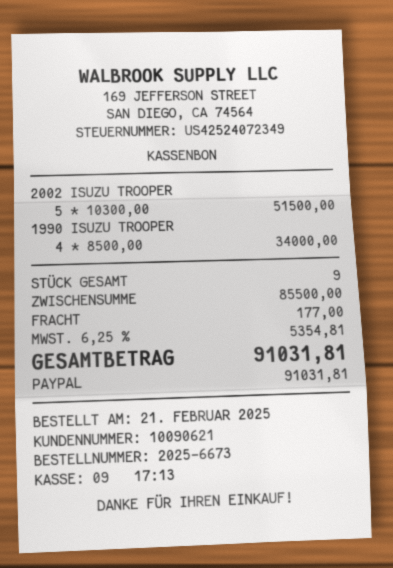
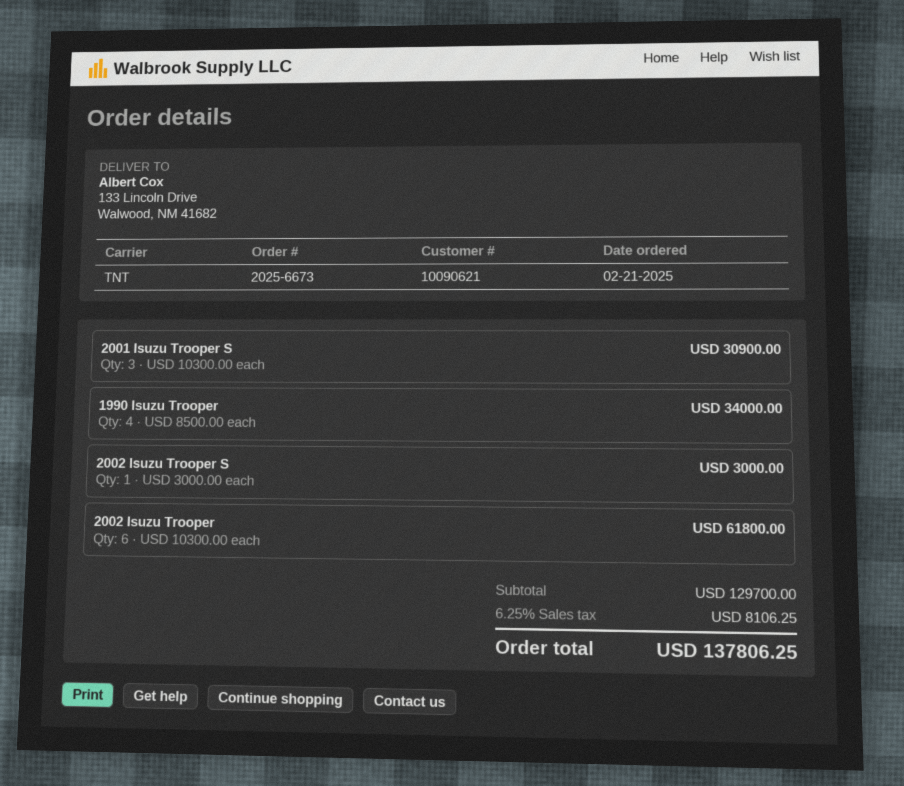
2002 ISUZU TROOPER: 5 x 10300.00 = 51500.00 -> 6 x 10300.00 = 61800.00
2001 Isuzu Trooper S: none -> 3 x 10300.00 = 30900.00
2002 Isuzu Trooper S: none -> 1 x 3000.00 = 3000.00
subtotal: 85500.00 -> 129700.00
shipping: 177.00 -> none
tax: 6.25% = 5354.81 -> 6.25% = 8106.25
total: 91031.81 -> 137806.25

